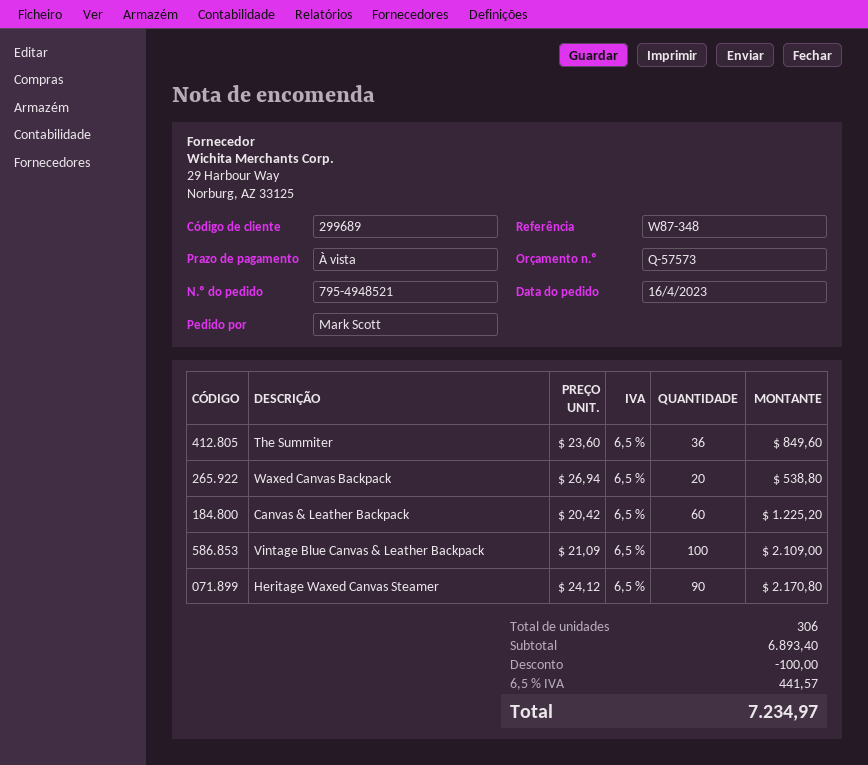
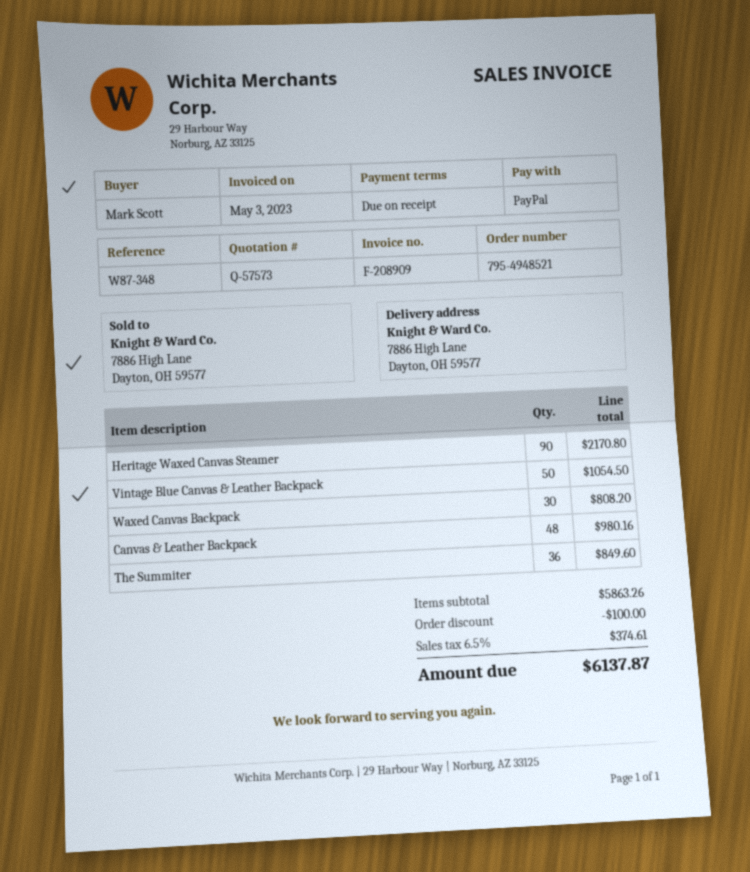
Waxed Canvas Backpack: 20 for 538.80 -> 30 for 808.20
Canvas & Leather Backpack: 60 for 1225.20 -> 48 for 980.16
Vintage Blue Canvas & Leather Backpack: 100 for 2109.00 -> 50 for 1054.50
subtotal: 6893.40 -> 5863.26
tax: 6.5% = 441.57 -> 6.5% = 374.61
total: 7234.97 -> 6137.87

